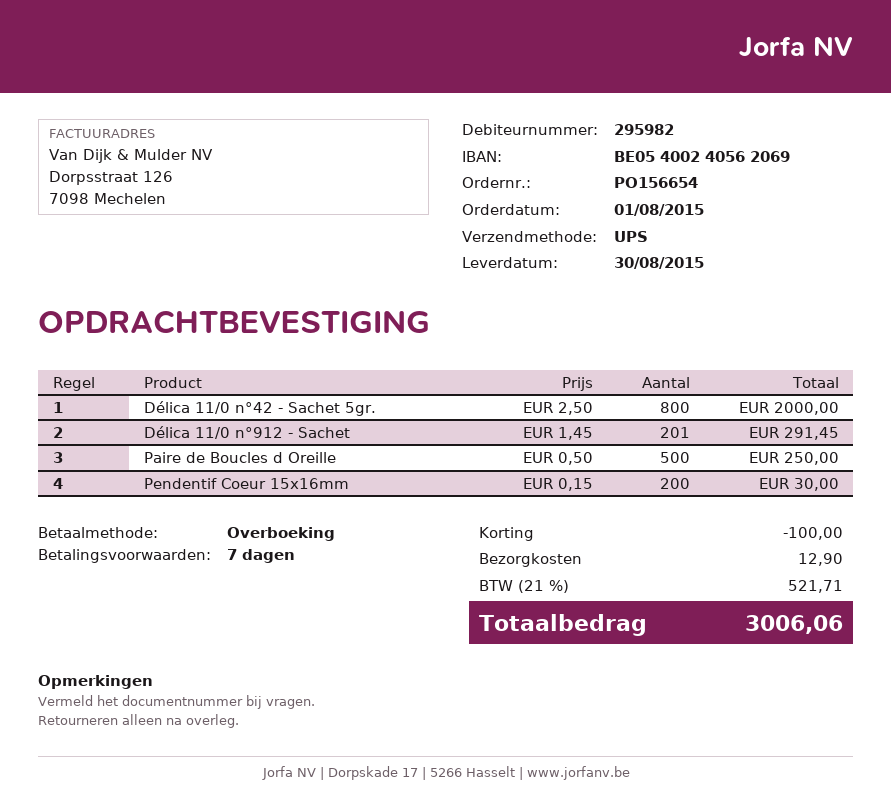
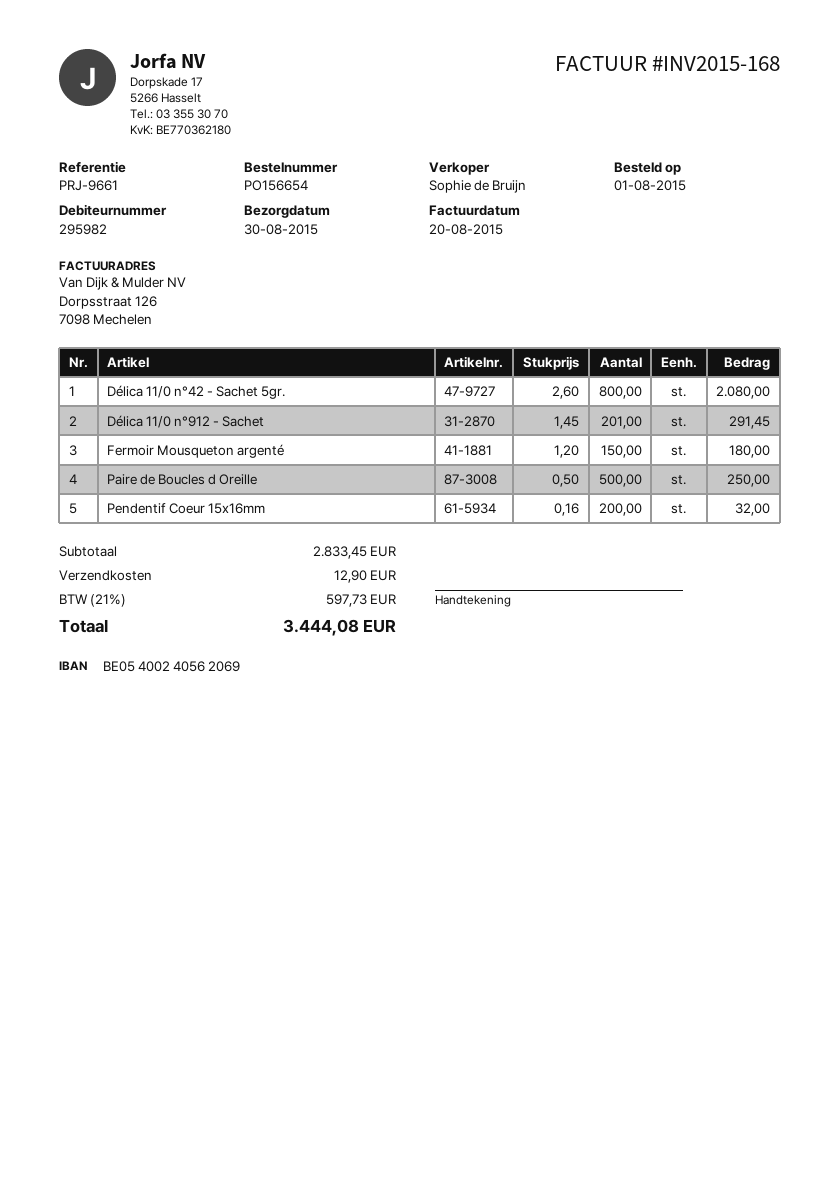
Délica 11/0 n°42 - Sachet 5gr.: 800 x 2.50 = 2000.00 -> 800 x 2.60 = 2080.00
Pendentif Coeur 15x16mm: 200 x 0.15 = 30.00 -> 200 x 0.16 = 32.00
Fermoir Mousqueton argenté: none -> 150 x 1.20 = 180.00
discount: 100.00 -> none
tax: 21% = 521.71 -> 21% = 597.73
total: 3006.06 -> 3444.08

